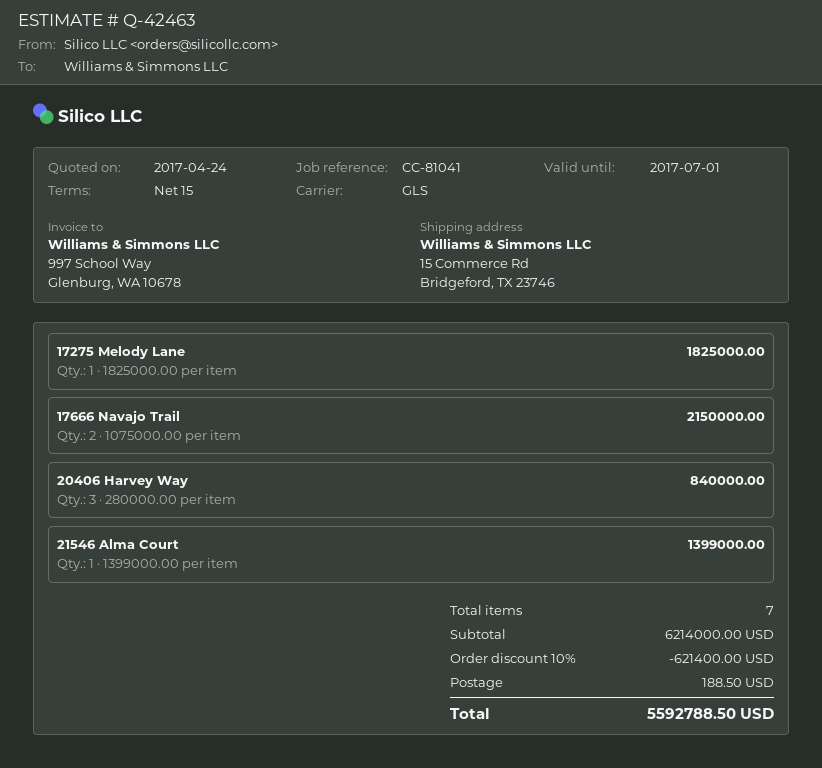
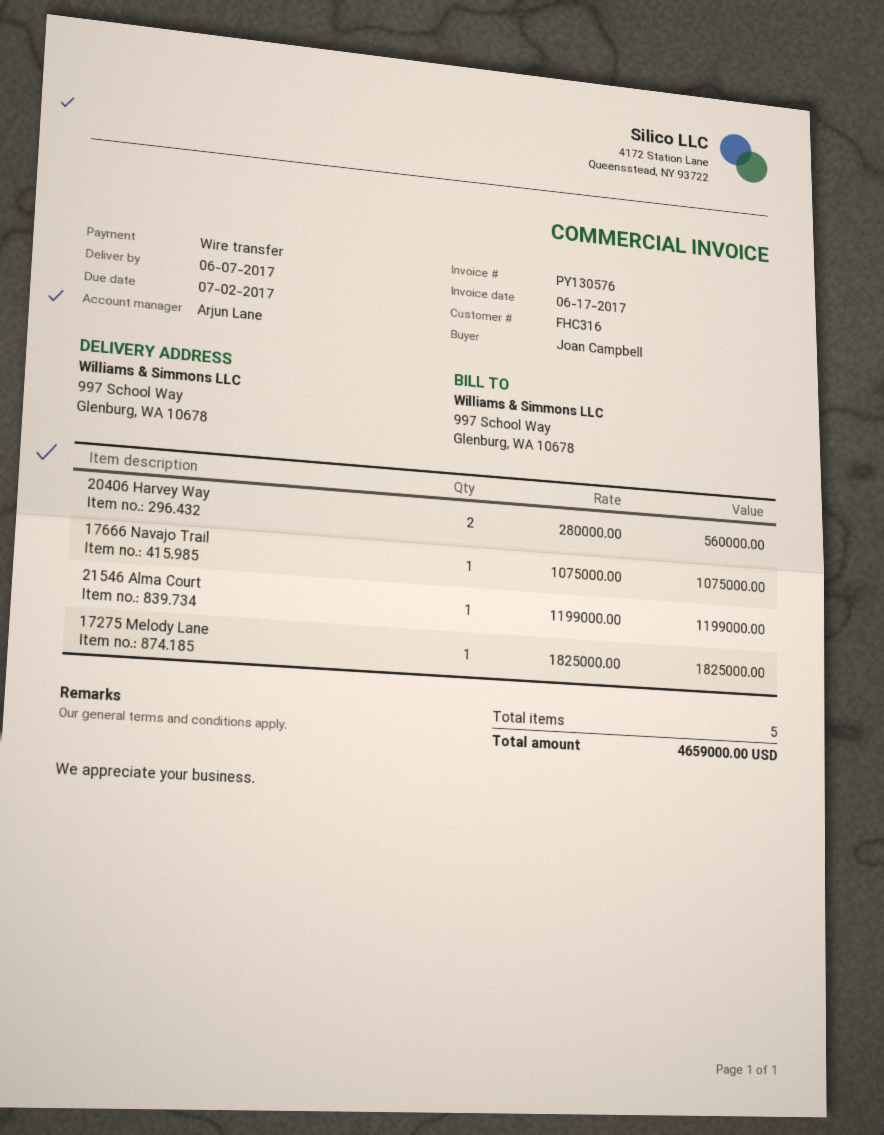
ship to: 15 Commerce Rd, Bridgeford, TX 23746 -> 997 School Way, Glenburg, WA 10678
17666 Navajo Trail: 2 x 1075000.00 = 2150000.00 -> 1 x 1075000.00 = 1075000.00
20406 Harvey Way: 3 x 280000.00 = 840000.00 -> 2 x 280000.00 = 560000.00
21546 Alma Court: 1 x 1399000.00 = 1399000.00 -> 1 x 1199000.00 = 1199000.00
total quantity: 7 -> 5
discount: 10% = 621400.00 -> none
shipping: 188.50 -> none
total: 5592788.50 -> 4659000.00

